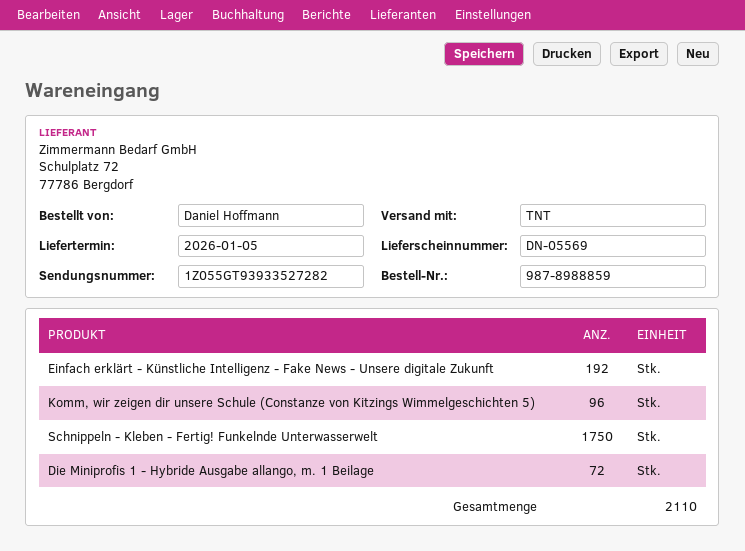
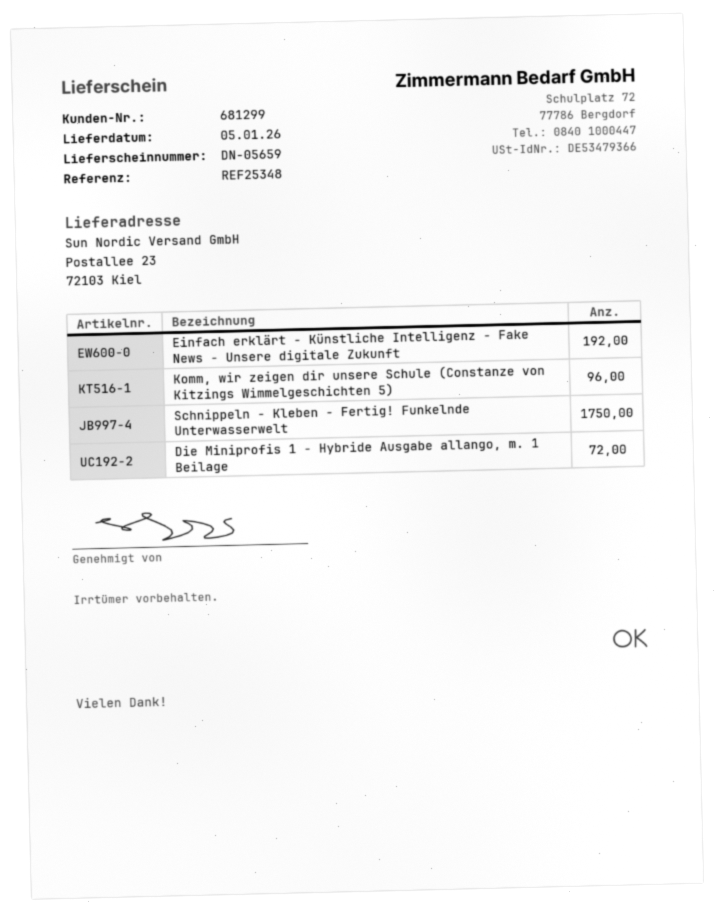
delivery note number: DN-05569 -> DN-05659

